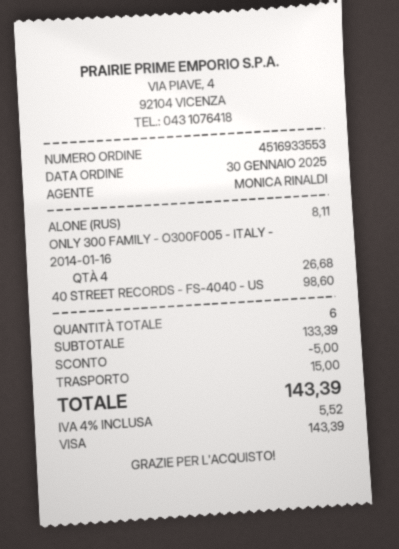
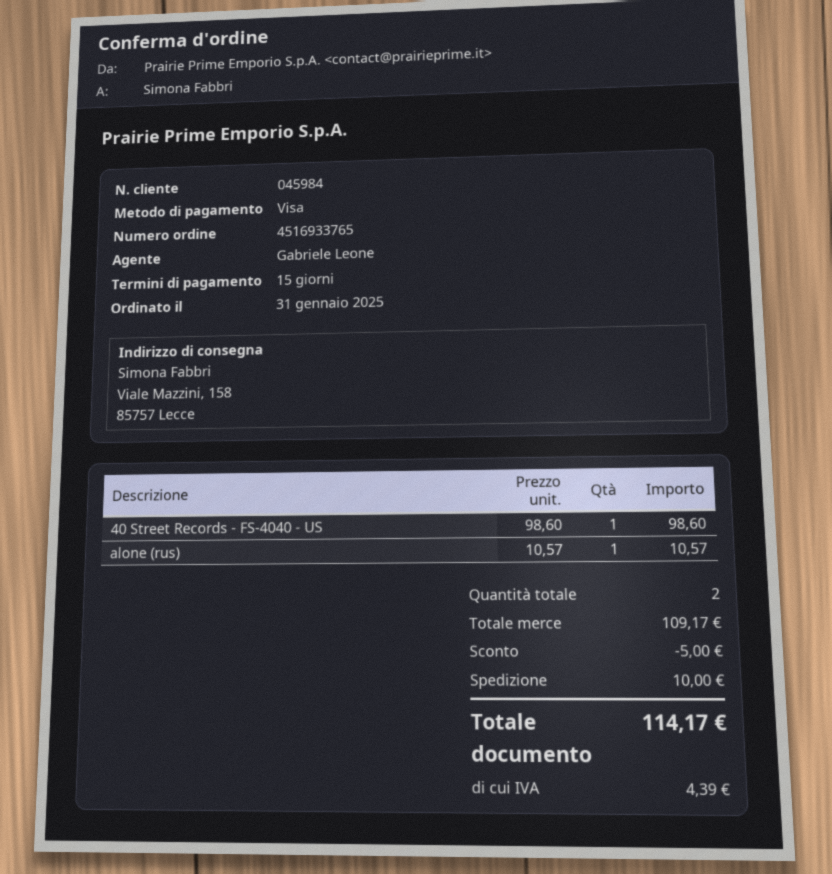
order number: 4516933553 -> 4516933765
order date: 2025-01-30 -> 2025-01-31
sales rep: MONICA RINALDI -> Gabriele Leone
ALONE (RUS): 1 for 8.11 -> 1 for 10.57
ONLY 300 FAMILY - O300F005 - ITALY - 2014-01-16: 4 for 26.68 -> none
total quantity: 6 -> 2
subtotal: 133.39 -> 109.17
shipping: 15.00 -> 10.00
tax: 5.52 -> 4.39
total: 143.39 -> 114.17

